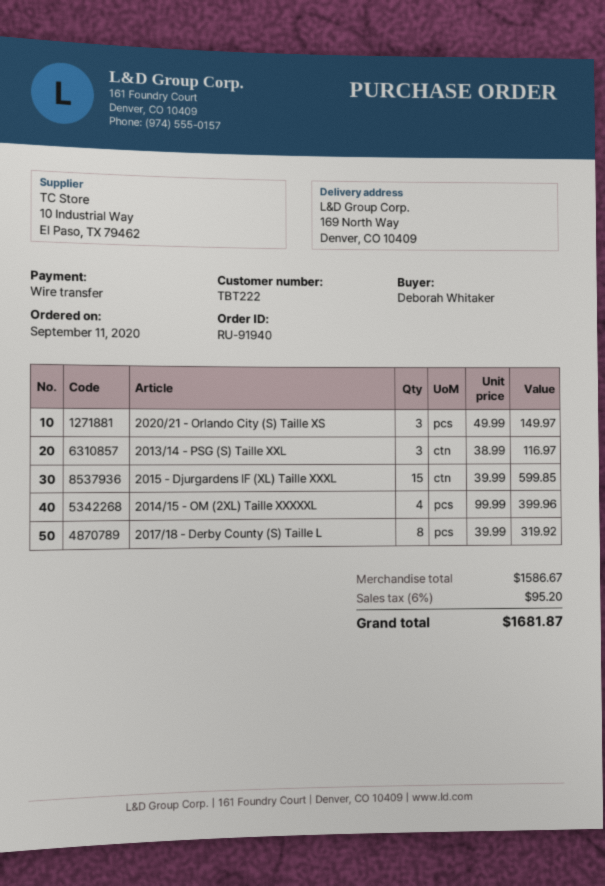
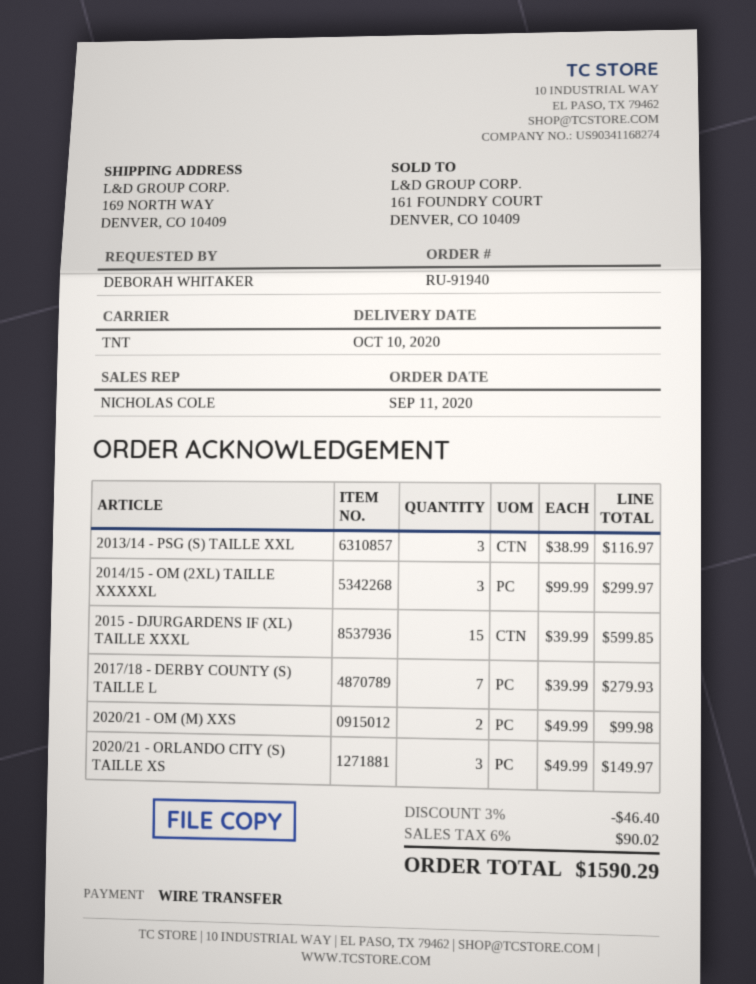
2014/15 - OM (2XL) Taille XXXXXL: 4 x 99.99 = 399.96 -> 3 x 99.99 = 299.97
2017/18 - Derby County (S) Taille L: 8 x 39.99 = 319.92 -> 7 x 39.99 = 279.93
2020/21 - OM (M) XXS: none -> 2 x 49.99 = 99.98
discount: none -> 3% = 46.40
tax: 6% = 95.20 -> 6% = 90.02
total: 1681.87 -> 1590.29

